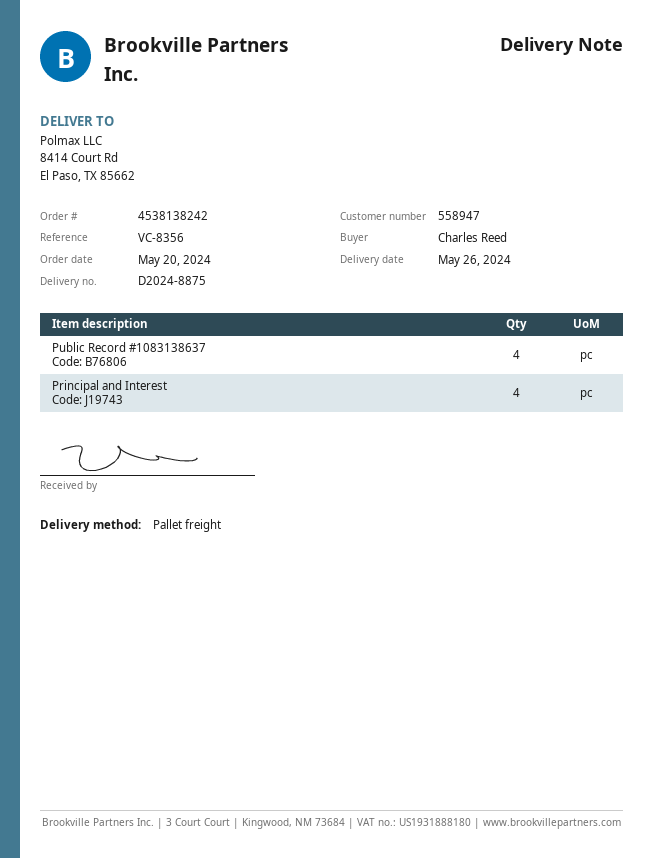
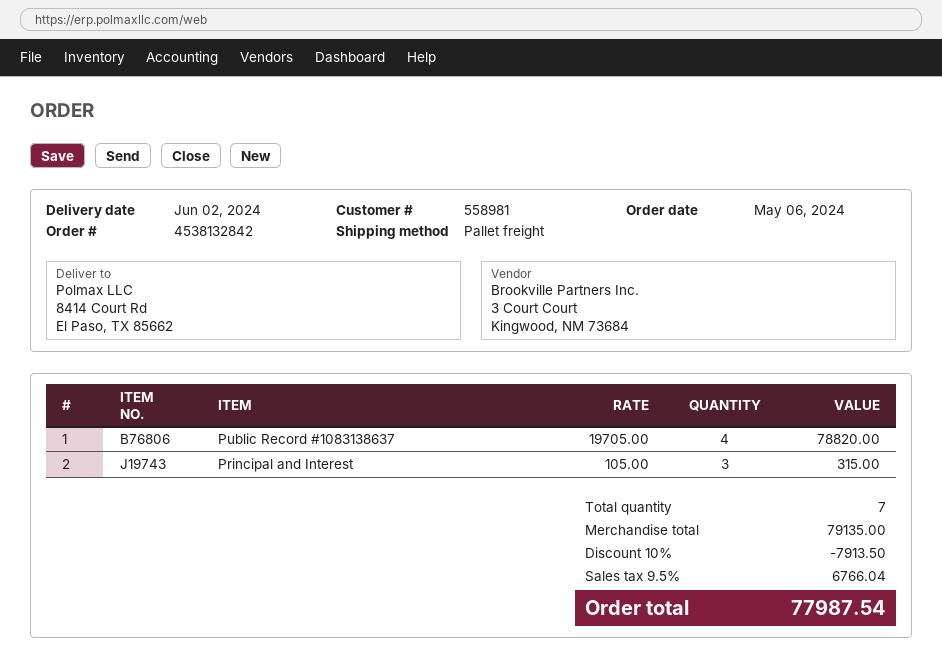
order number: 4538138242 -> 4538132842
order date: 2024-05-20 -> 2024-05-06
delivery date: 2024-05-26 -> 2024-06-02
customer number: 558947 -> 558981
Principal and Interest: 4 -> 3

